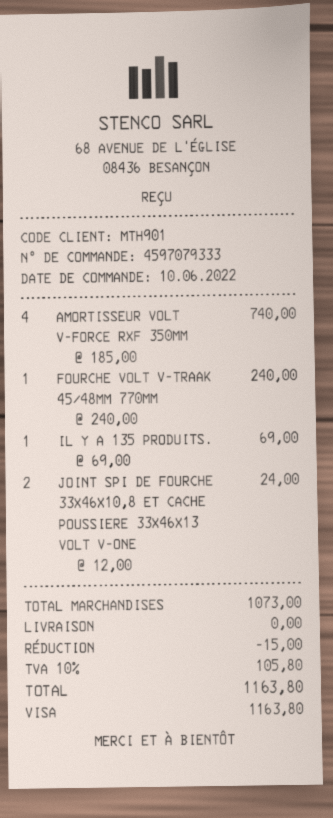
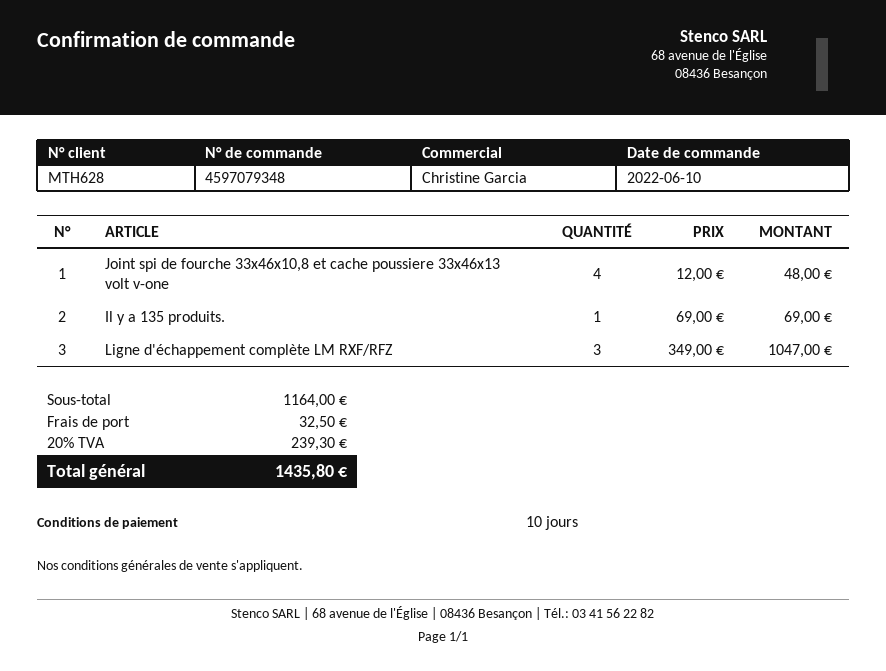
order number: 4597079333 -> 4597079348
customer number: MTH901 -> MTH628
AMORTISSEUR VOLT V-FORCE RXF 350MM: 4 x 185.00 = 740.00 -> none
FOURCHE VOLT V-TRAAK 45/48MM 770MM: 1 x 240.00 = 240.00 -> none
JOINT SPI DE FOURCHE 33X46X10,8 ET CACHE POUSSIERE 33X46X13 VOLT V-ONE: 2 x 12.00 = 24.00 -> 4 x 12.00 = 48.00
Ligne d'échappement complète LM RXF/RFZ: none -> 3 x 349.00 = 1047.00
subtotal: 1073.00 -> 1164.00
discount: 15.00 -> none
shipping: 0.00 -> 32.50
tax: 10% = 105.80 -> 20% = 239.30
total: 1163.80 -> 1435.80

